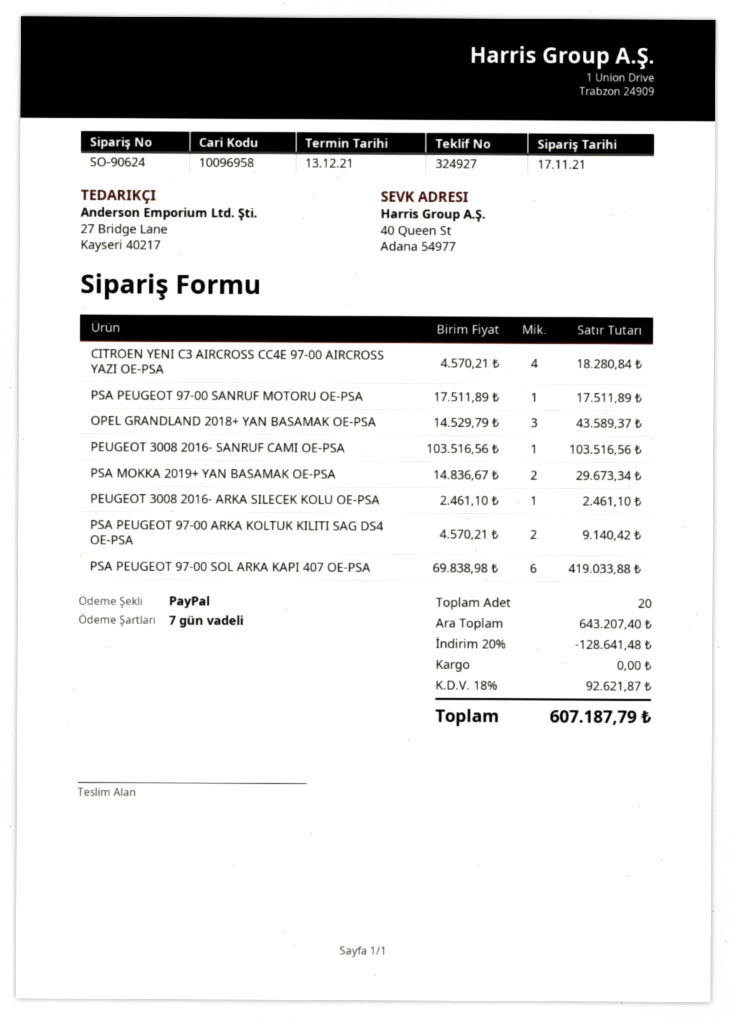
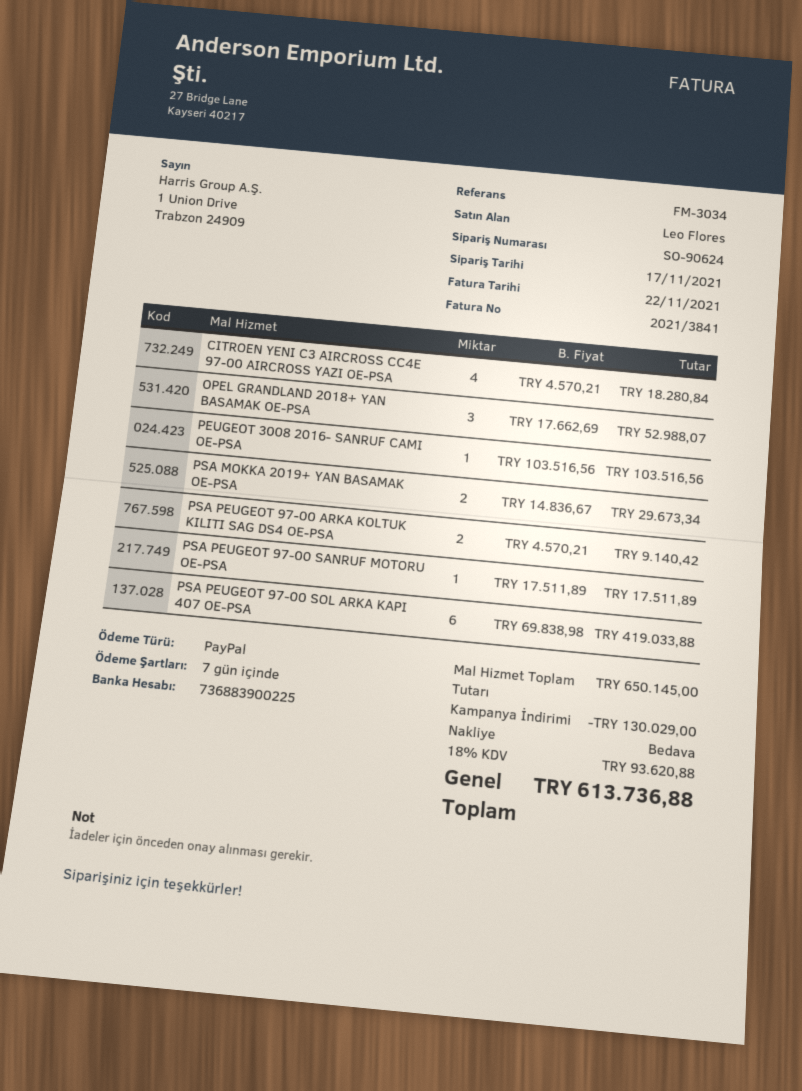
OPEL GRANDLAND 2018+ YAN BASAMAK OE-PSA: 3 x 14529.79 = 43589.37 -> 3 x 17662.69 = 52988.07
PEUGEOT 3008 2016- ARKA SILECEK KOLU OE-PSA: 1 x 2461.10 = 2461.10 -> none
subtotal: 643207.40 -> 650145.00
discount: 128641.48 -> 130029.00
tax: 18% = 92621.87 -> 18% = 93620.88
total: 607187.79 -> 613736.88

